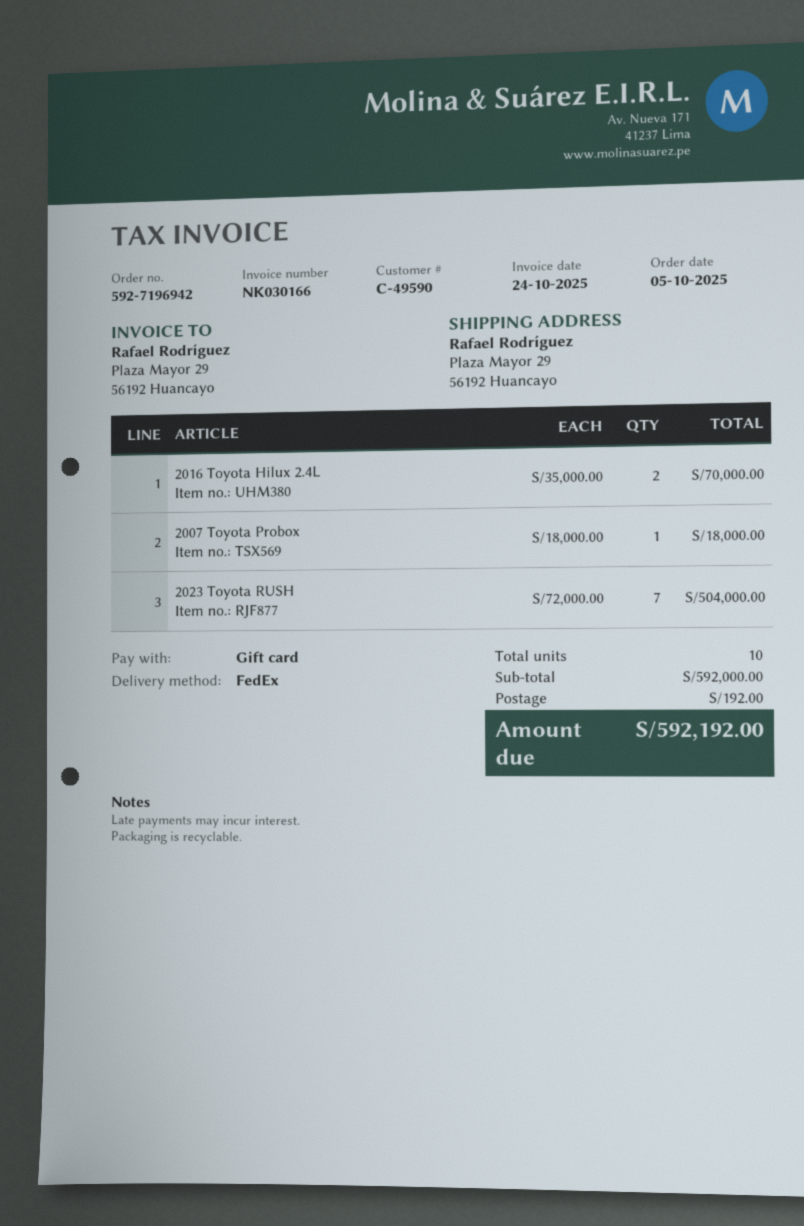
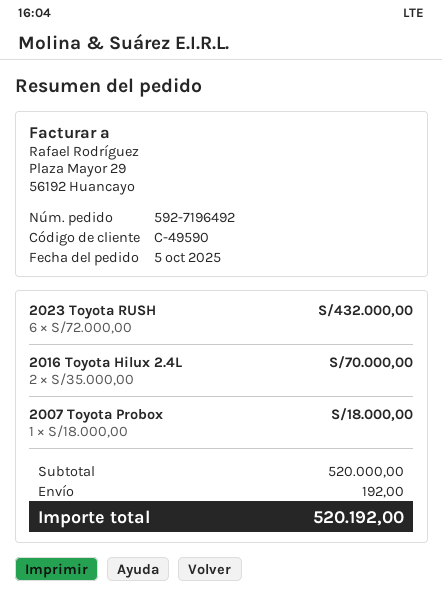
order number: 592-7196942 -> 592-7196492
2023 Toyota RUSH: 7 x 72000.00 = 504000.00 -> 6 x 72000.00 = 432000.00
subtotal: 592000.00 -> 520000.00
total: 592192.00 -> 520192.00

